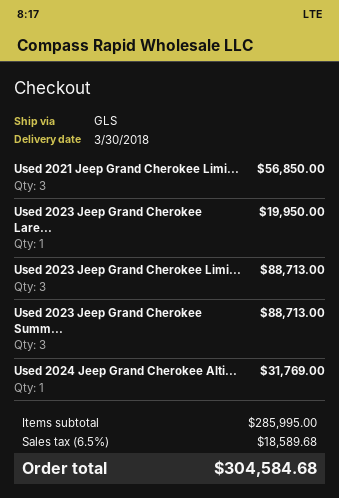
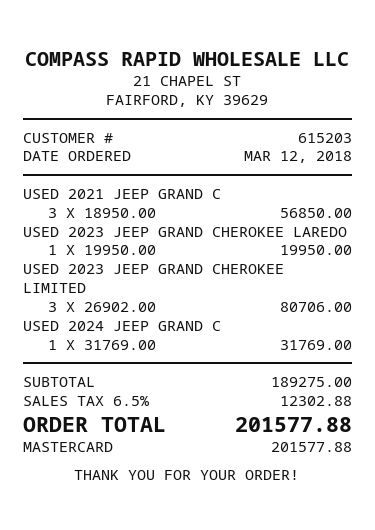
Used 2023 Jeep Grand Cherokee Limi...: 3 for 88713.00 -> 3 for 80706.00
Used 2023 Jeep Grand Cherokee Summ...: 3 for 88713.00 -> none
subtotal: 285995.00 -> 189275.00
tax: 6.5% = 18589.68 -> 6.5% = 12302.88
total: 304584.68 -> 201577.88

